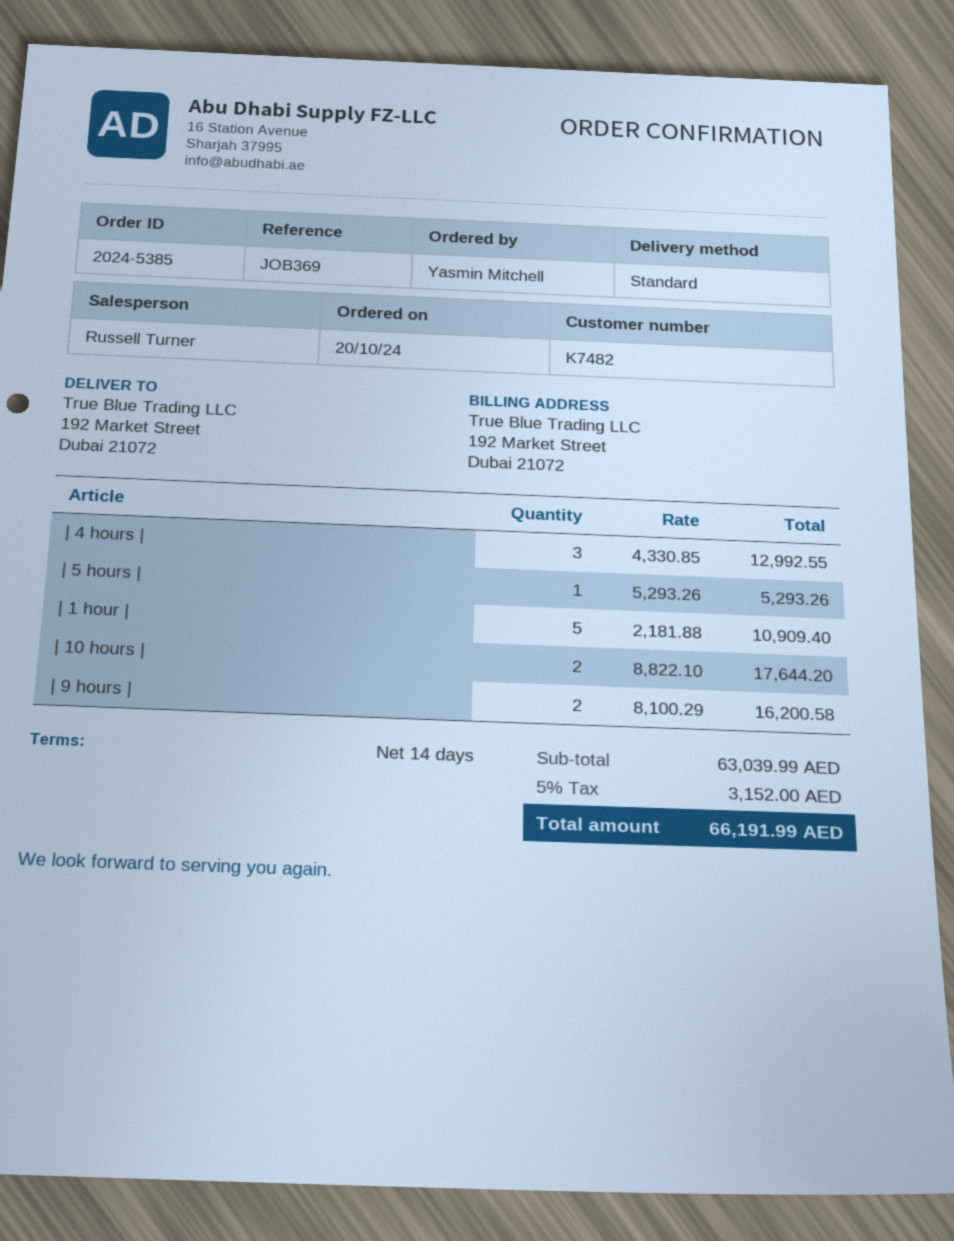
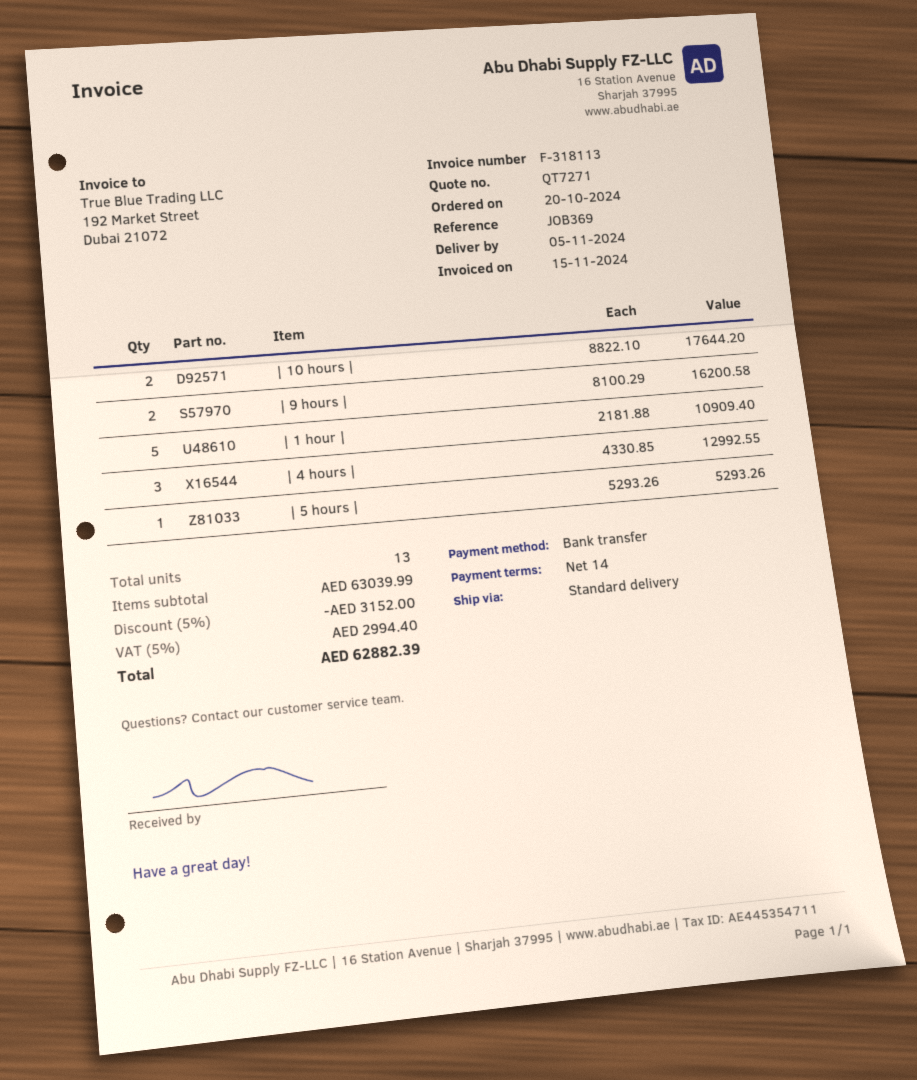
discount: none -> 5% = 3152.00
tax: 5% = 3152.00 -> 5% = 2994.40
total: 66191.99 -> 62882.39

